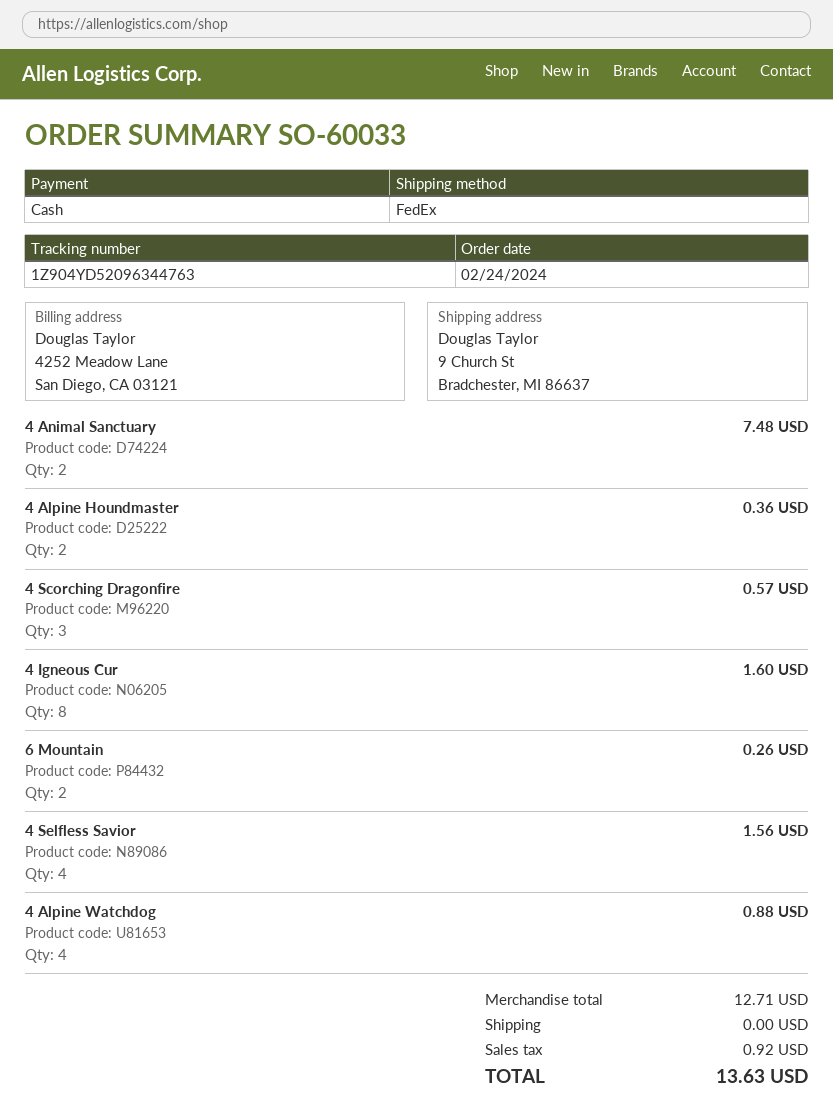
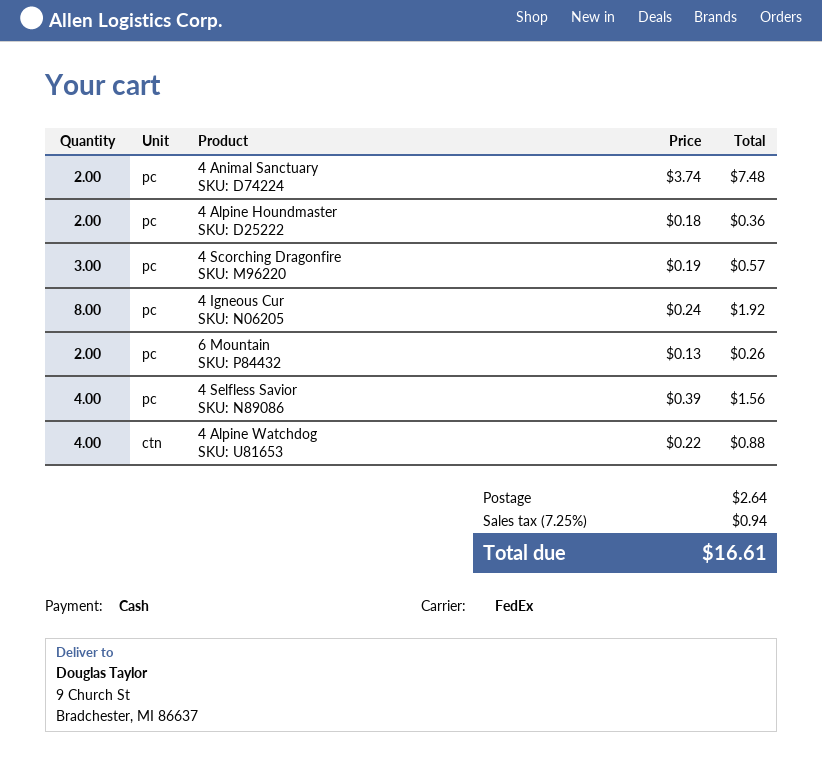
4 Igneous Cur: 8 for 1.60 -> 8 for 1.92
shipping: 0.00 -> 2.64
tax: 0.92 -> 0.94
total: 13.63 -> 16.61

